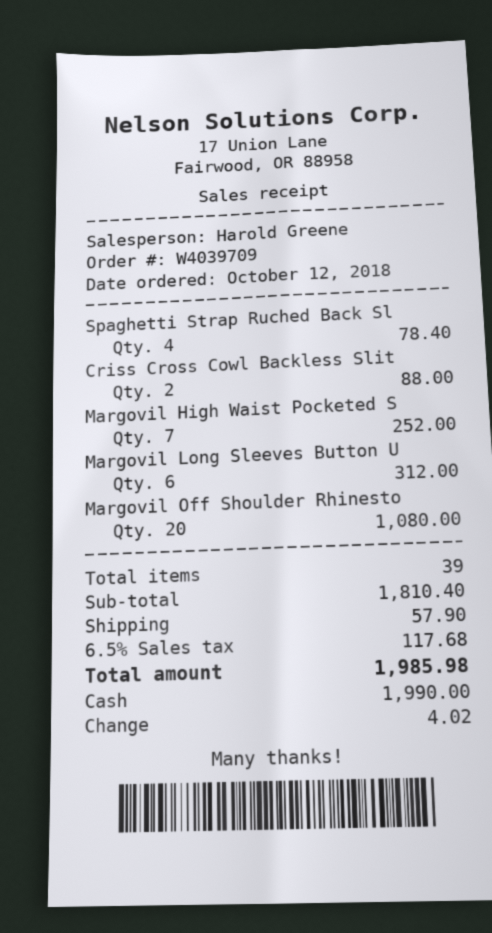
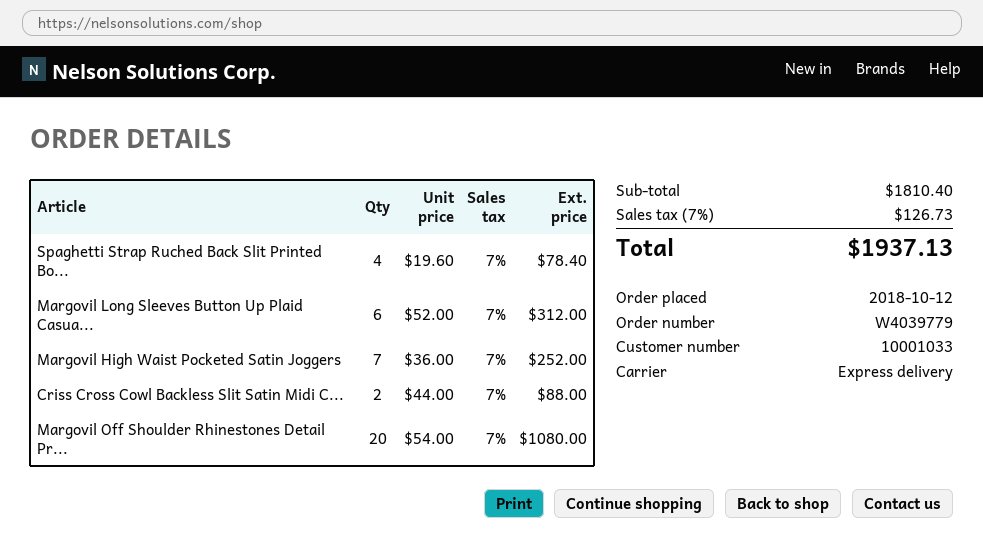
order number: W4039709 -> W4039779
shipping: 57.90 -> none
tax: 6.5% = 117.68 -> 7% = 126.73
total: 1985.98 -> 1937.13

